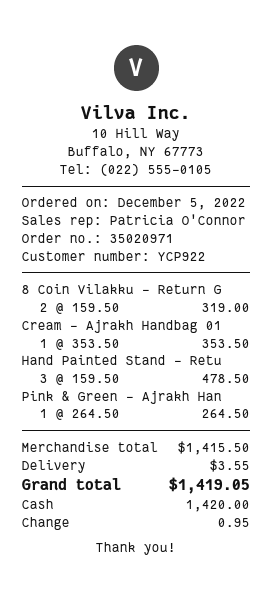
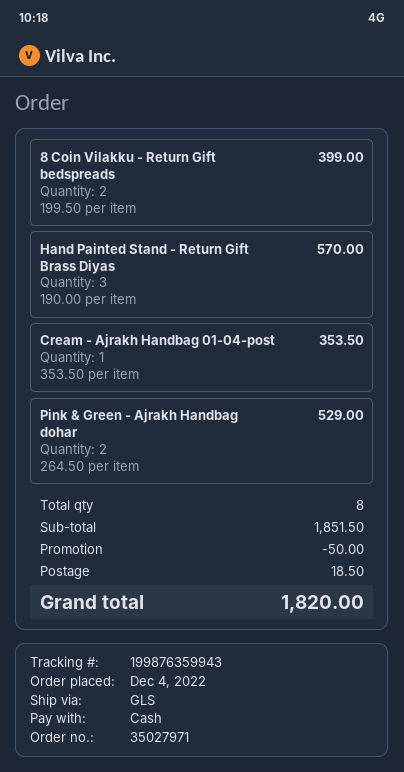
order number: 35020971 -> 35027971
order date: 2022-12-05 -> 2022-12-04
8 Coin Vilakku - Return G: 2 x 159.50 = 319.00 -> 2 x 199.50 = 399.00
Hand Painted Stand - Retu: 3 x 159.50 = 478.50 -> 3 x 190.00 = 570.00
Pink & Green - Ajrakh Han: 1 x 264.50 = 264.50 -> 2 x 264.50 = 529.00
subtotal: 1415.50 -> 1851.50
discount: none -> 50.00
shipping: 3.55 -> 18.50
total: 1419.05 -> 1820.00

